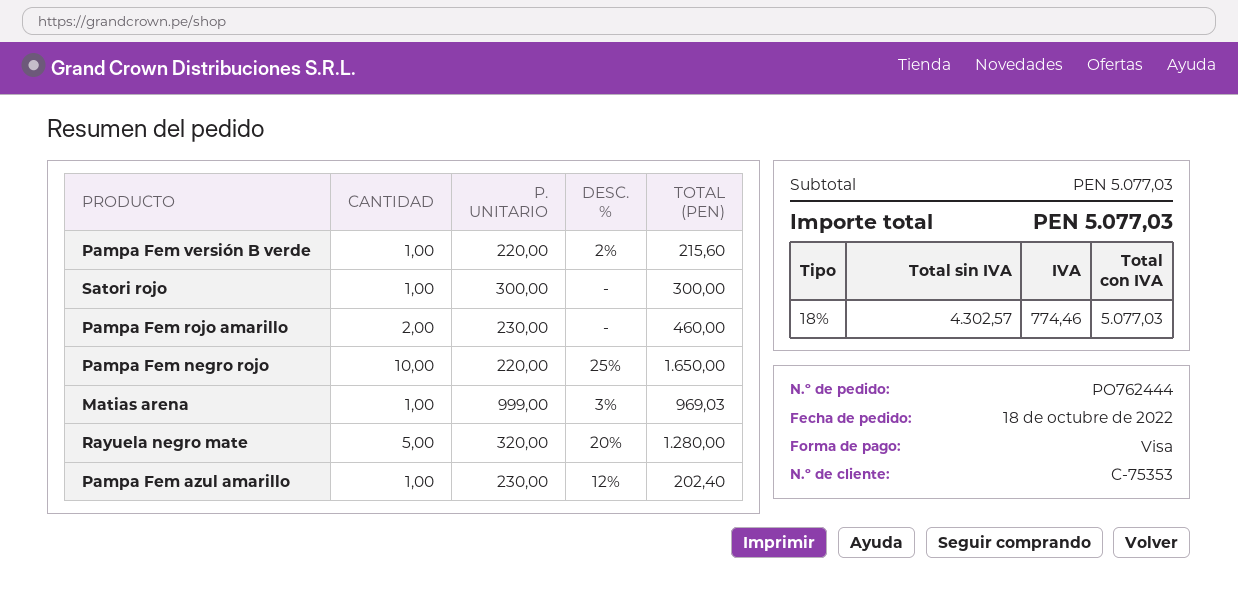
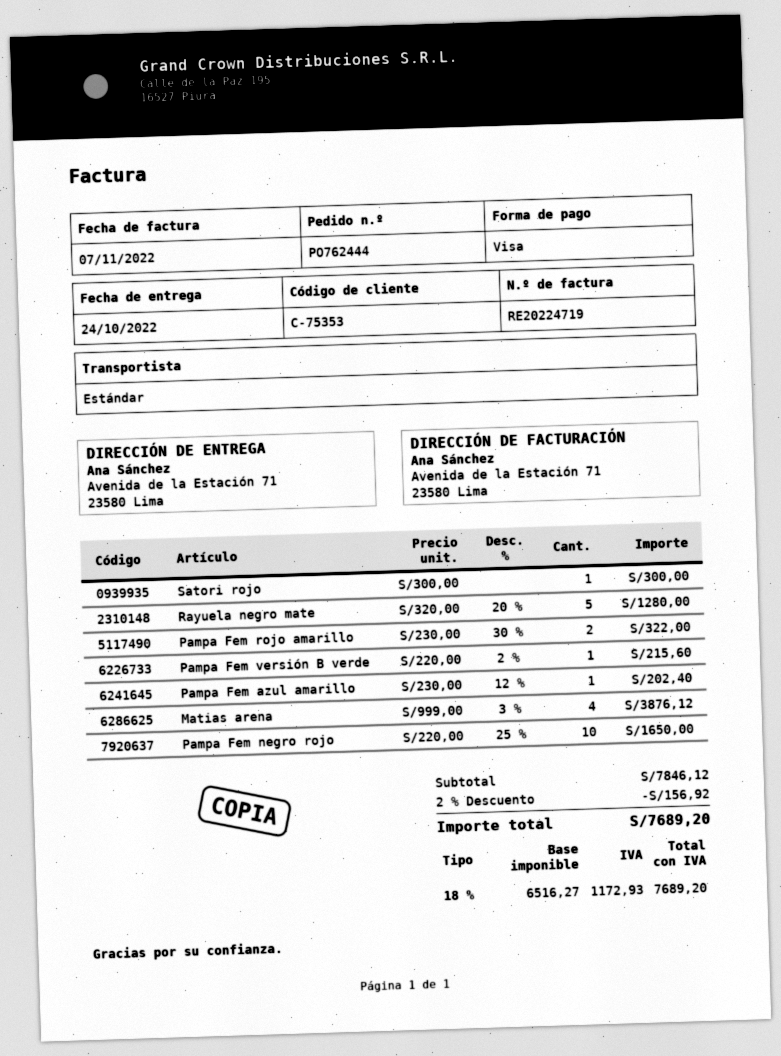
Pampa Fem rojo amarillo: 2 x 230.00 = 460.00 -> 2 x 230.00 - 30% = 322.00
Matias arena: 1 x 999.00 - 3% = 969.03 -> 4 x 999.00 - 3% = 3876.12
subtotal: 5077.03 -> 7846.12
discount: none -> 2% = 156.92
net: 4302.57 -> 6516.27
tax: 18% = 774.46 -> 18% = 1172.93
total: 5077.03 -> 7689.20

